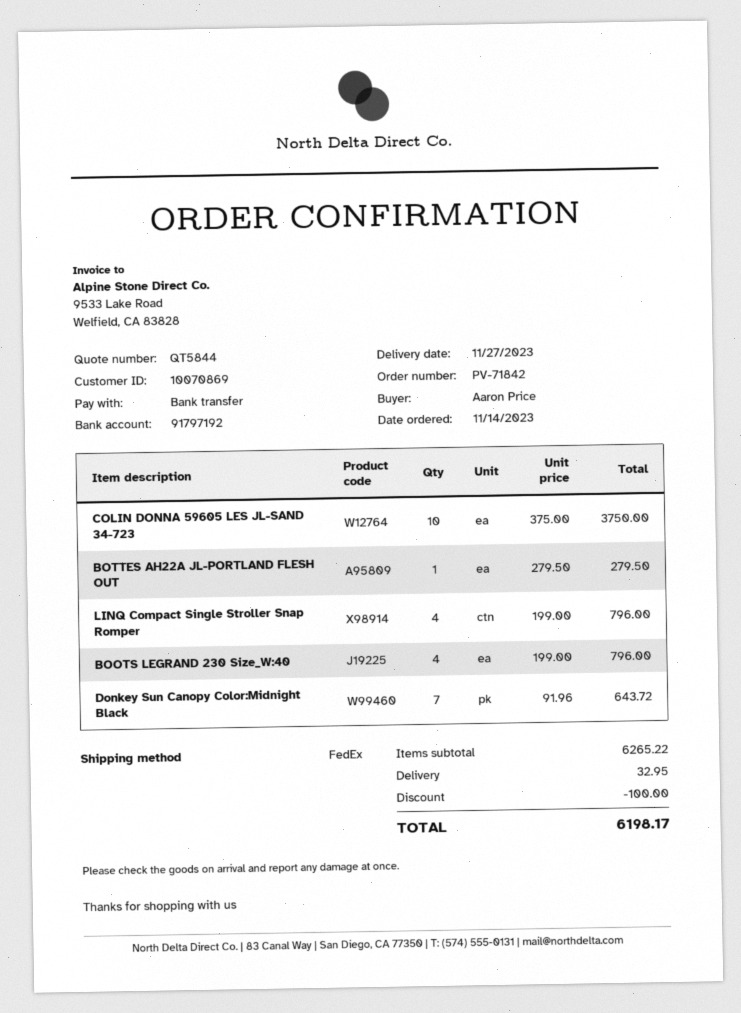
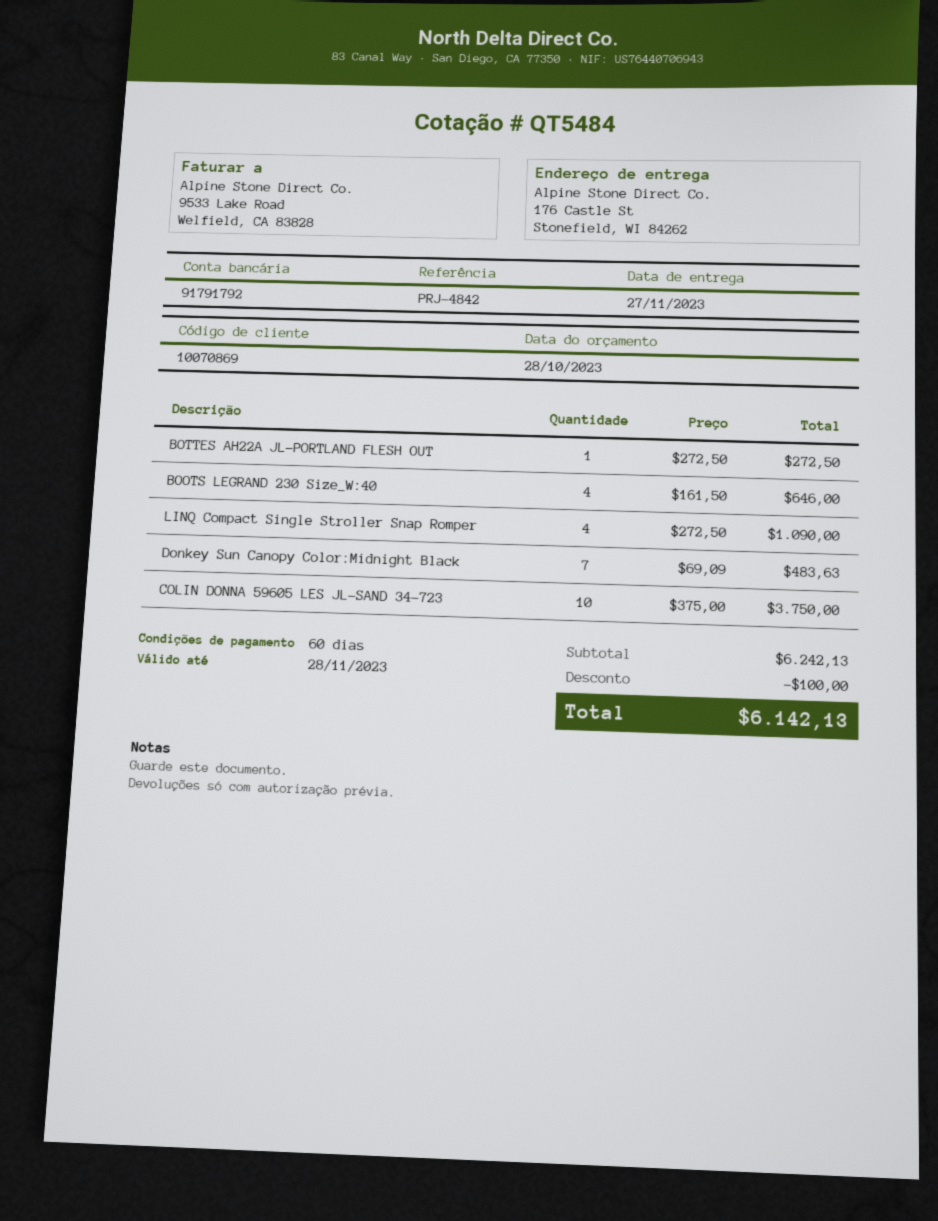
quote number: QT5844 -> QT5484
bank account: 91797192 -> 91791792
BOTTES AH22A JL-PORTLAND FLESH OUT: 1 x 279.50 = 279.50 -> 1 x 272.50 = 272.50
LINQ Compact Single Stroller Snap Romper: 4 x 199.00 = 796.00 -> 4 x 272.50 = 1090.00
BOOTS LEGRAND 230 Size_W:40: 4 x 199.00 = 796.00 -> 4 x 161.50 = 646.00
Donkey Sun Canopy Color:Midnight Black: 7 x 91.96 = 643.72 -> 7 x 69.09 = 483.63
subtotal: 6265.22 -> 6242.13
shipping: 32.95 -> none
total: 6198.17 -> 6142.13

